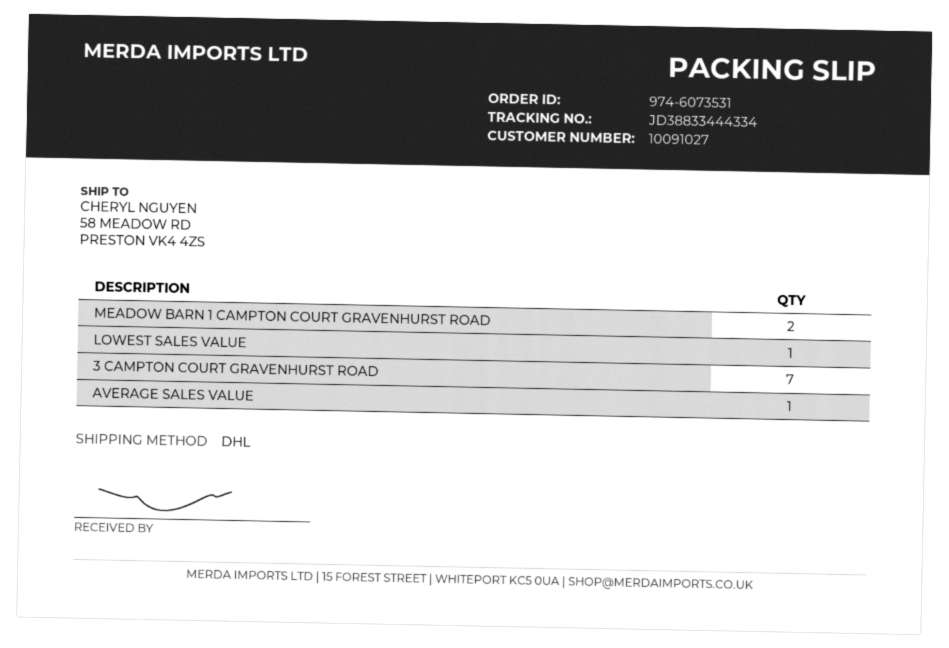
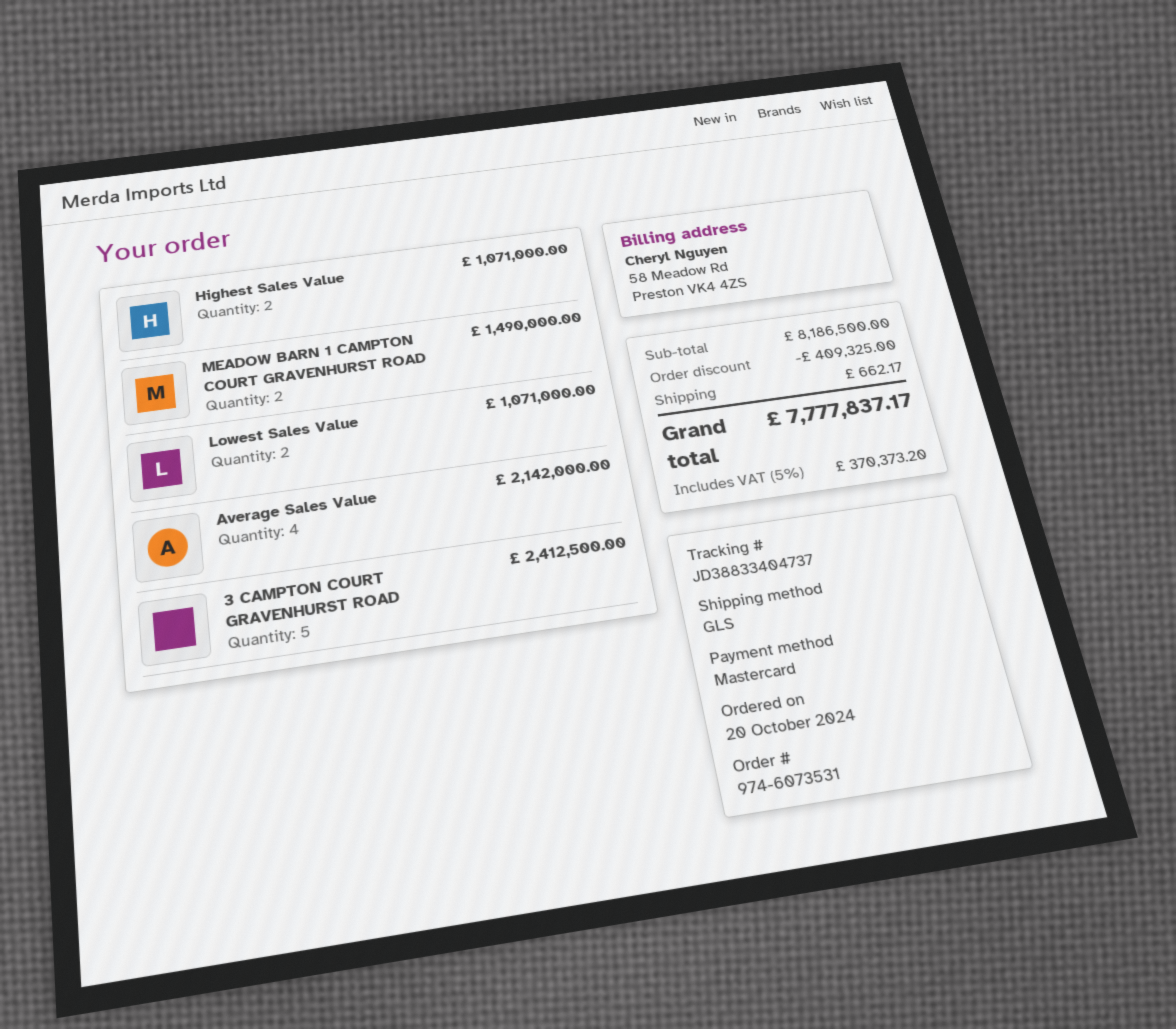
shipping method: DHL -> GLS
tracking number: JD38833444334 -> JD38833404737
LOWEST SALES VALUE: 1 -> 2
3 CAMPTON COURT GRAVENHURST ROAD: 7 -> 5
AVERAGE SALES VALUE: 1 -> 4
Highest Sales Value: none -> 2

